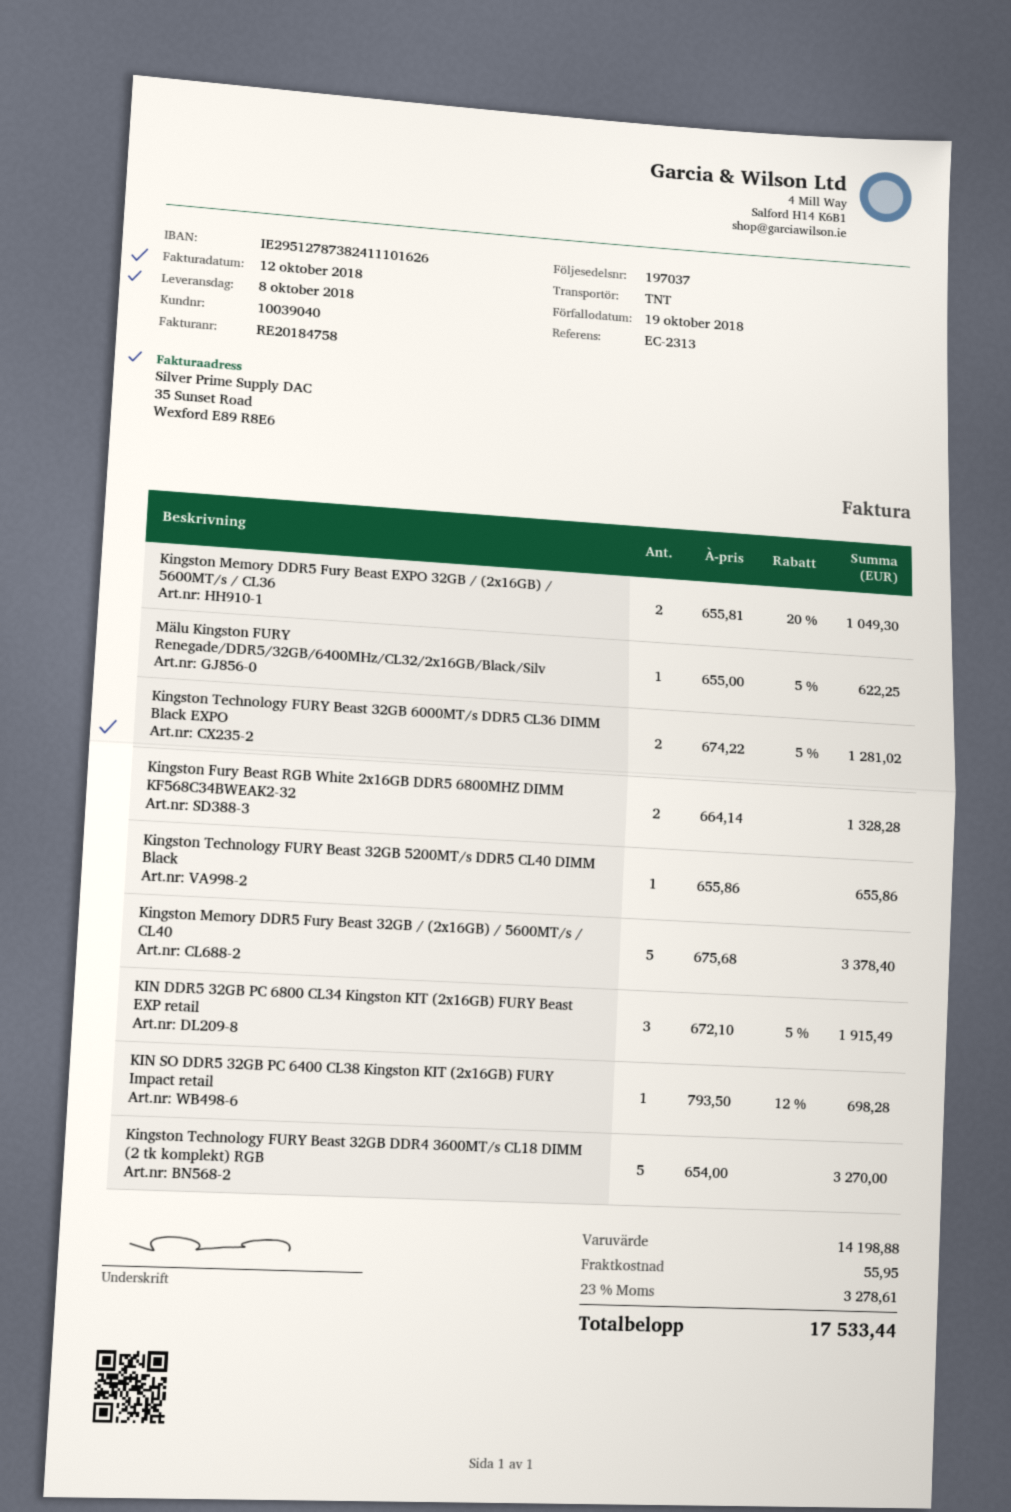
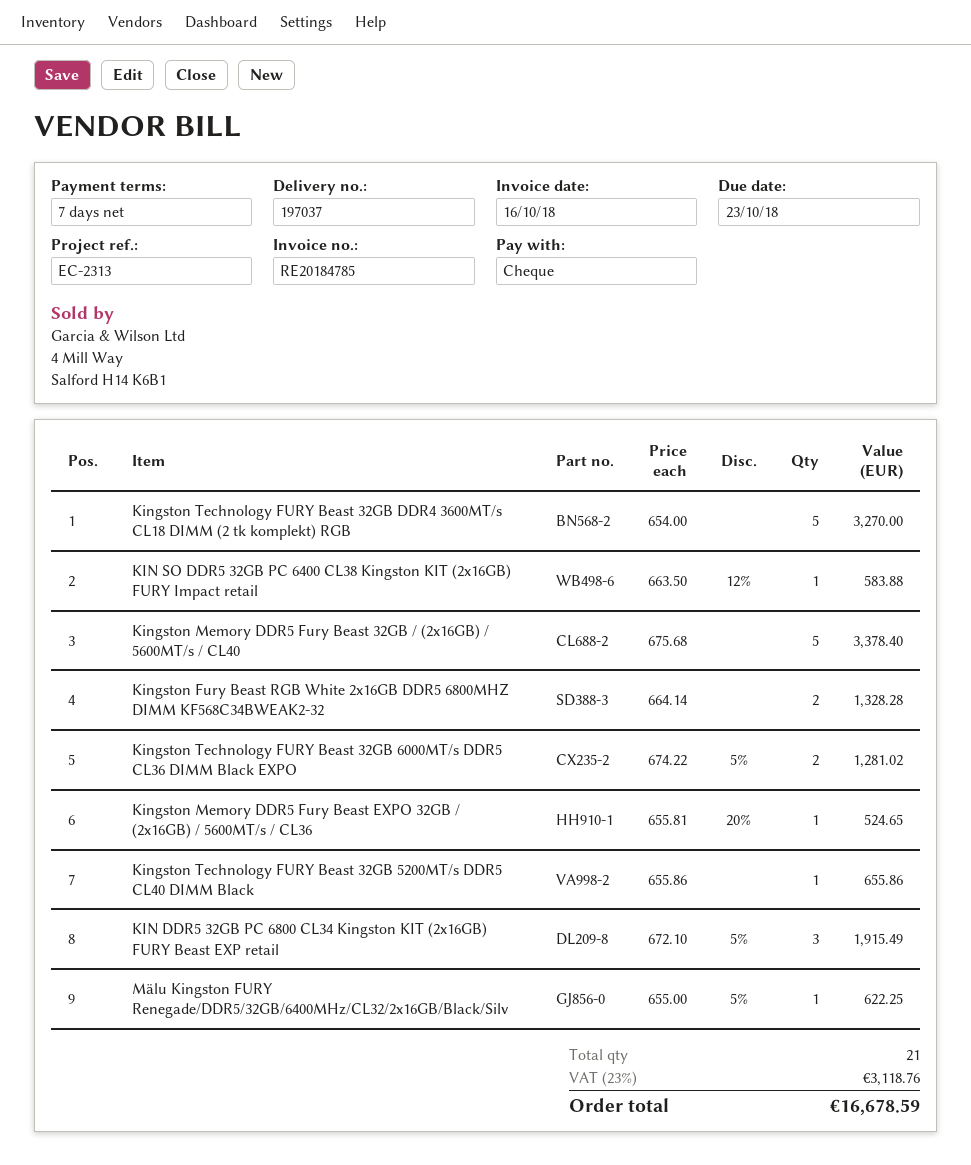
invoice number: RE20184758 -> RE20184785
invoice date: 2018-10-12 -> 2018-10-16
due date: 2018-10-19 -> 2018-10-23
Kingston Memory DDR5 Fury Beast EXPO 32GB / (2x16GB) / 5600MT/s / CL36: 2 x 655.81 - 20% = 1049.30 -> 1 x 655.81 - 20% = 524.65
KIN SO DDR5 32GB PC 6400 CL38 Kingston KIT (2x16GB) FURY Impact retail: 1 x 793.50 - 12% = 698.28 -> 1 x 663.50 - 12% = 583.88
shipping: 55.95 -> none
tax: 23% = 3278.61 -> 23% = 3118.76
total: 17533.44 -> 16678.59

